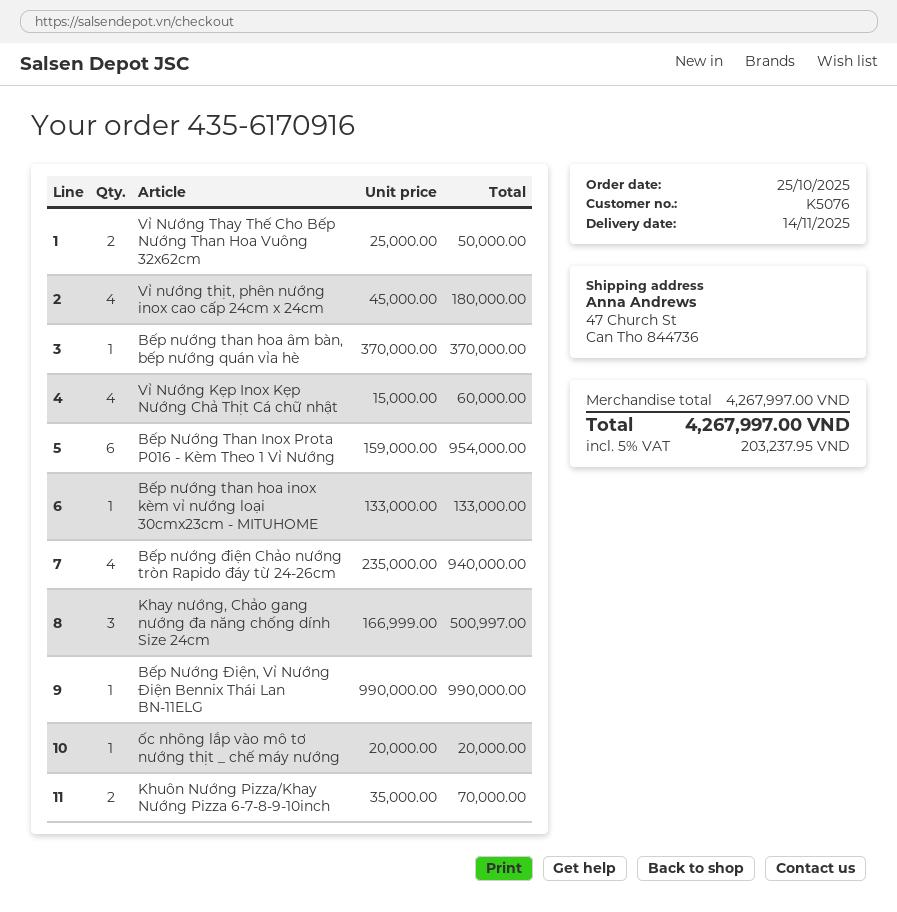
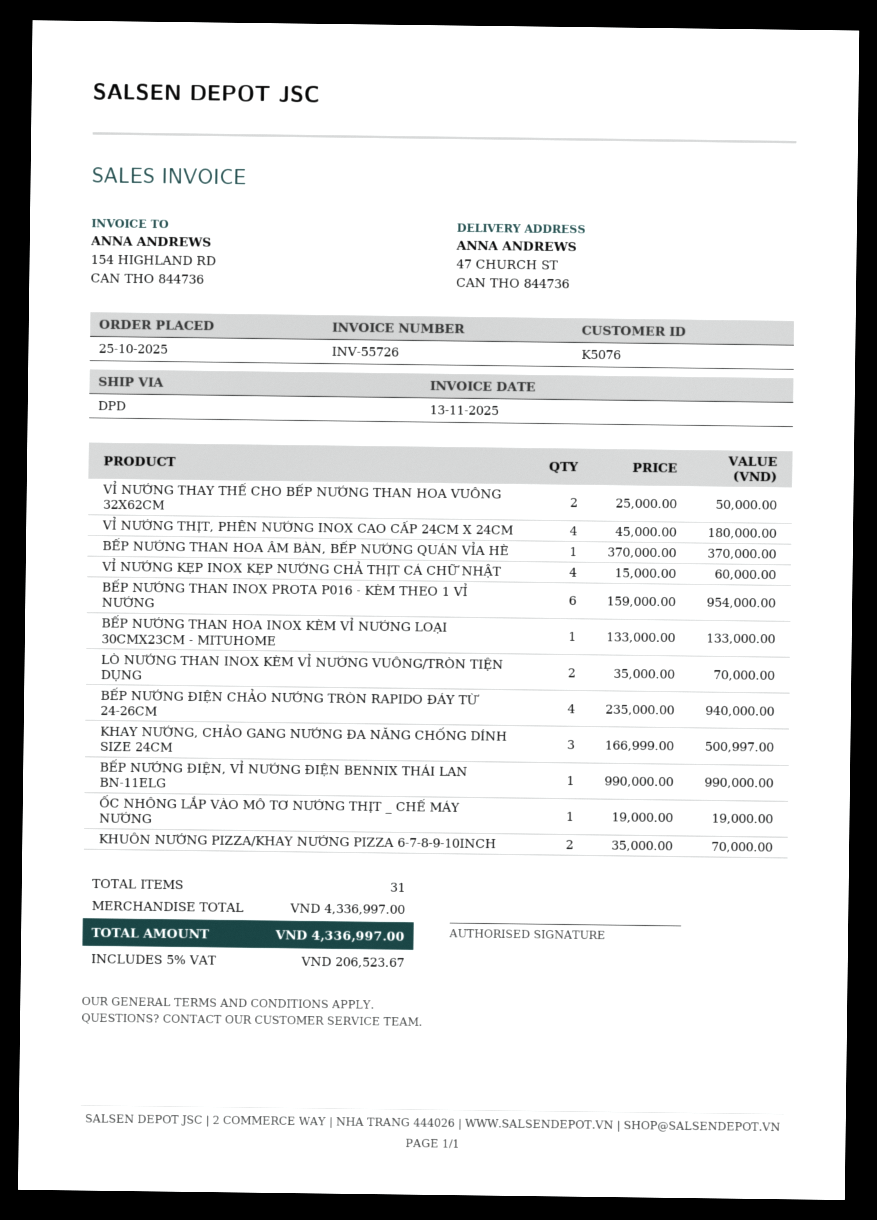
ốc nhông lắp vào mô tơ nướng thịt _ chế máy nướng: 1 x 20000.00 = 20000.00 -> 1 x 19000.00 = 19000.00
LÒ NƯỚNG THAN INOX KÈM VỈ NƯỚNG VUÔNG/TRÒN TIỆN DỤNG: none -> 2 x 35000.00 = 70000.00
subtotal: 4267997.00 -> 4336997.00
tax: 5% = 203237.95 -> 5% = 206523.67
total: 4267997.00 -> 4336997.00

